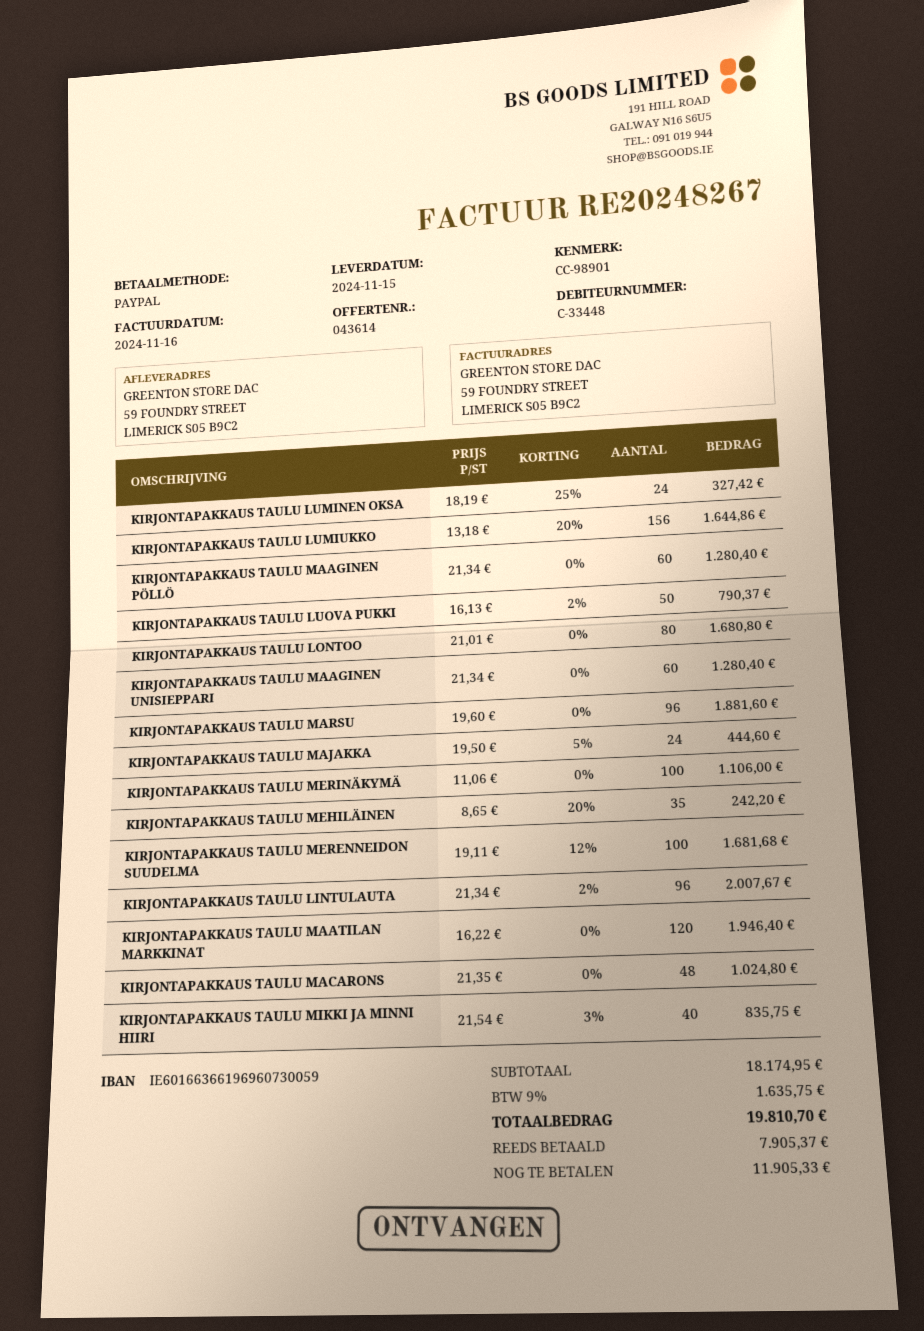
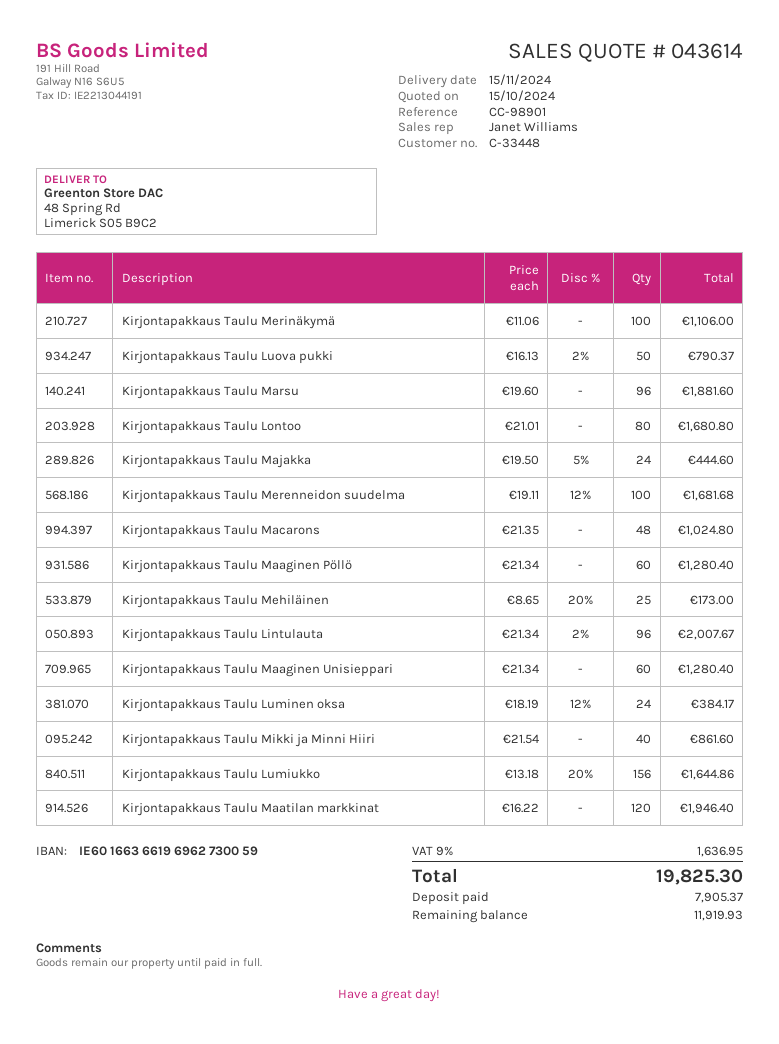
bank account: IE60166366196960730059 -> IE60166366196962730059
ship to: 59 FOUNDRY STREET, LIMERICK S05 B9C2 -> 48 Spring Rd, Limerick S05 B9C2
KIRJONTAPAKKAUS TAULU LUMINEN OKSA: 24 x 18.19 - 25% = 327.42 -> 24 x 18.19 - 12% = 384.17
KIRJONTAPAKKAUS TAULU MEHILÄINEN: 35 x 8.65 - 20% = 242.20 -> 25 x 8.65 - 20% = 173.00
KIRJONTAPAKKAUS TAULU MIKKI JA MINNI HIIRI: 40 x 21.54 - 3% = 835.75 -> 40 x 21.54 = 861.60
tax: 9% = 1635.75 -> 9% = 1636.95
total: 19810.70 -> 19825.30
balance: 11905.33 -> 11919.93

